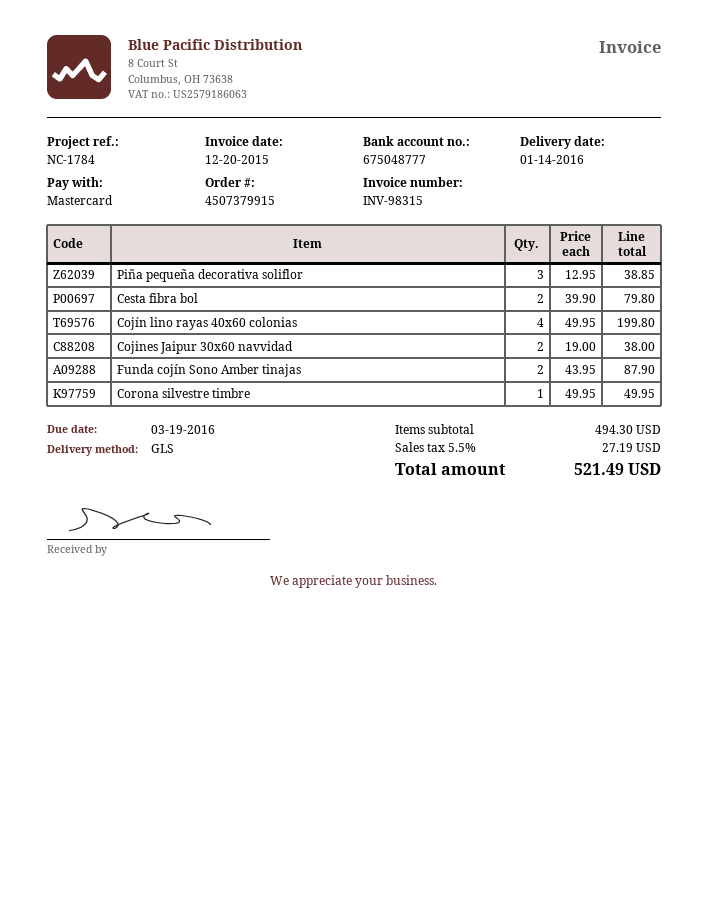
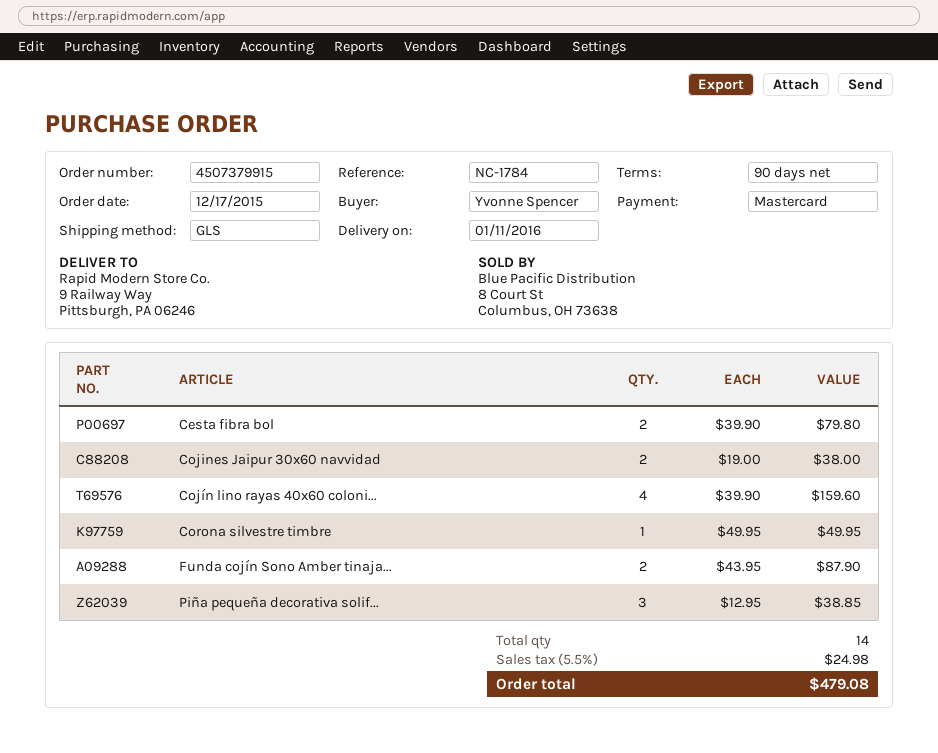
delivery date: 2016-01-14 -> 2016-01-11
Cojín lino rayas 40x60 colonias: 4 x 49.95 = 199.80 -> 4 x 39.90 = 159.60
tax: 5.5% = 27.19 -> 5.5% = 24.98
total: 521.49 -> 479.08

